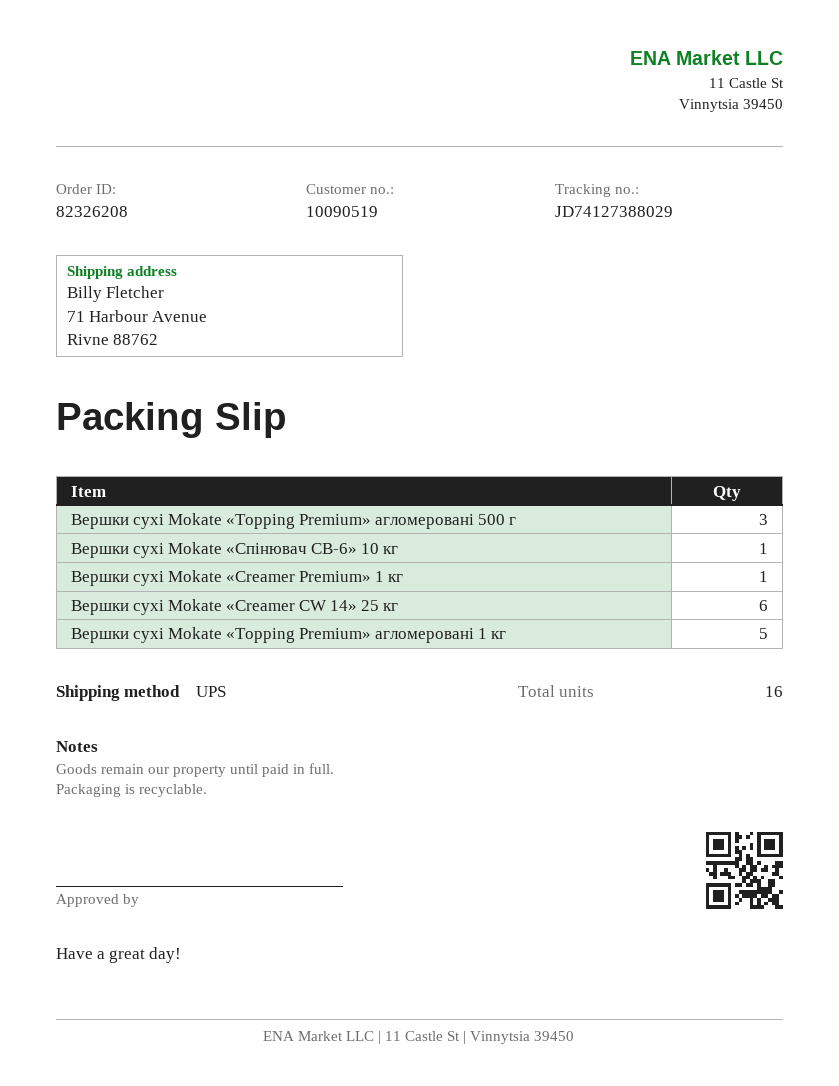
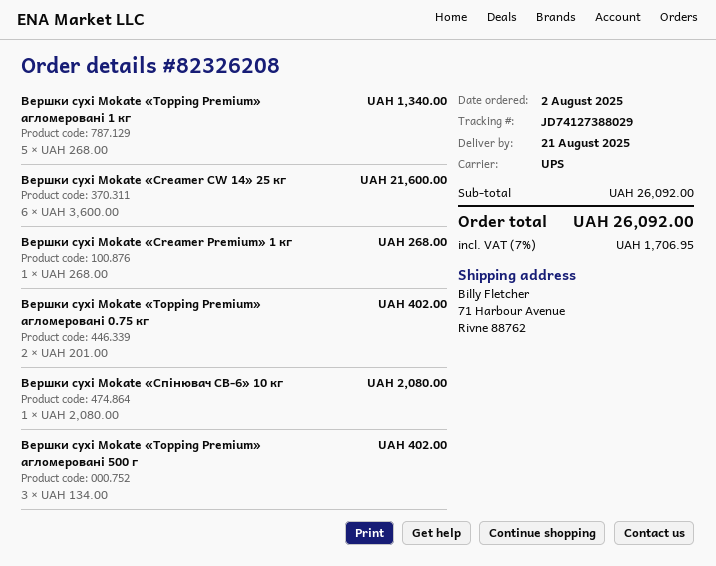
Вершки сухі Mokate «Topping Premium» агломеровані 0.75 кг: none -> 2

